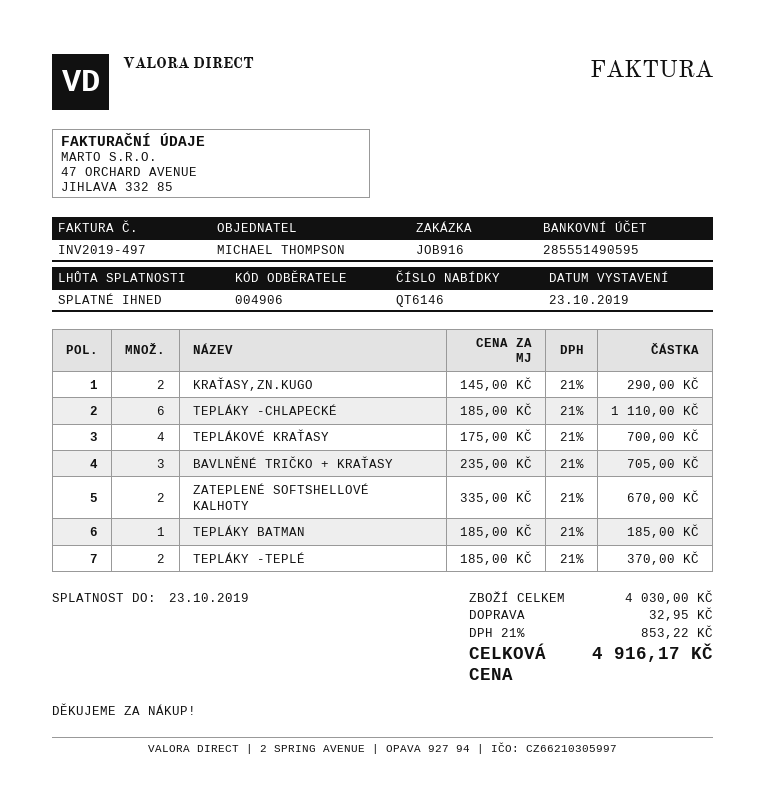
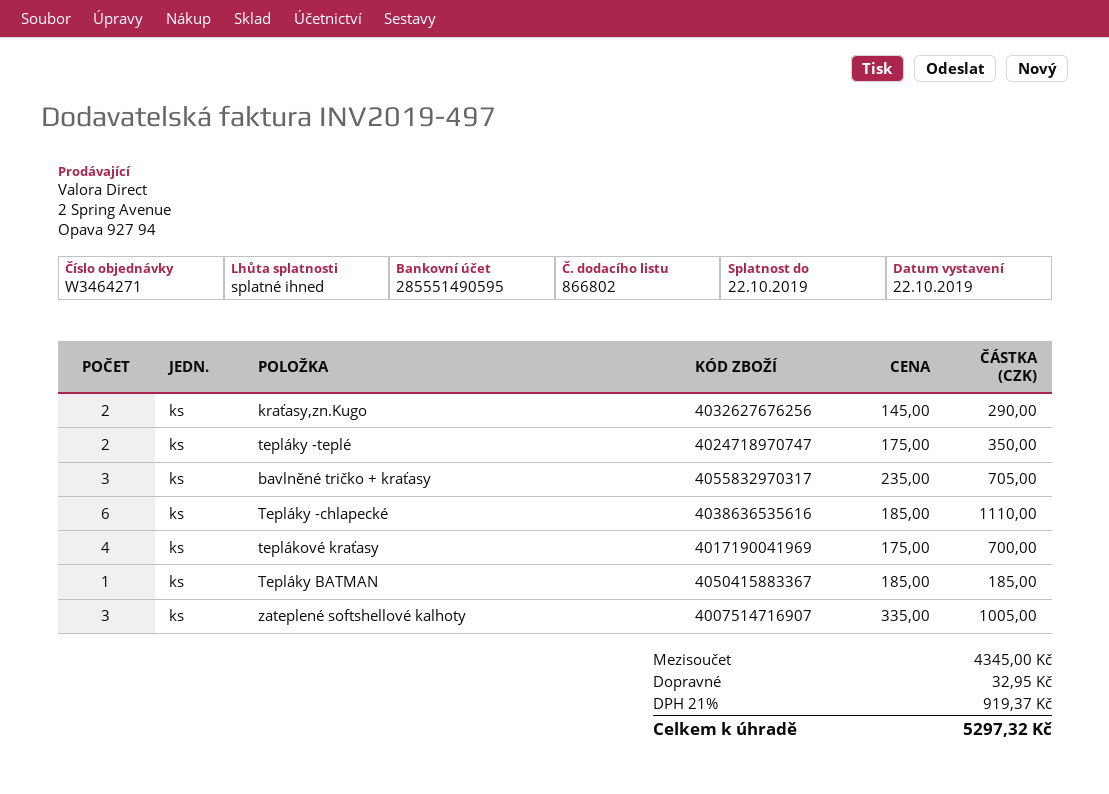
invoice date: 2019-10-23 -> 2019-10-22
due date: 2019-10-23 -> 2019-10-22
ZATEPLENÉ SOFTSHELLOVÉ KALHOTY: 2 x 335.00 = 670.00 -> 3 x 335.00 = 1005.00
TEPLÁKY -TEPLÉ: 2 x 185.00 = 370.00 -> 2 x 175.00 = 350.00
subtotal: 4030.00 -> 4345.00
tax: 21% = 853.22 -> 21% = 919.37
total: 4916.17 -> 5297.32

